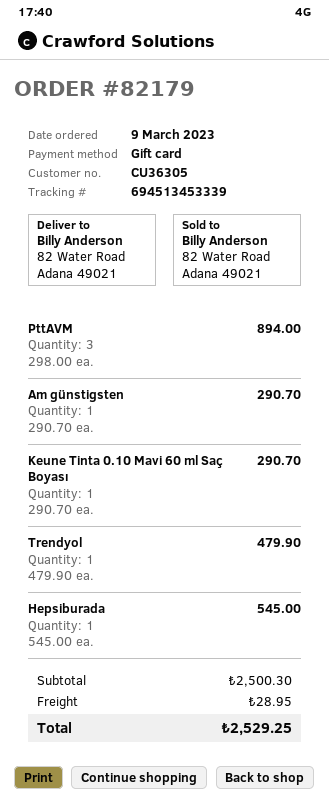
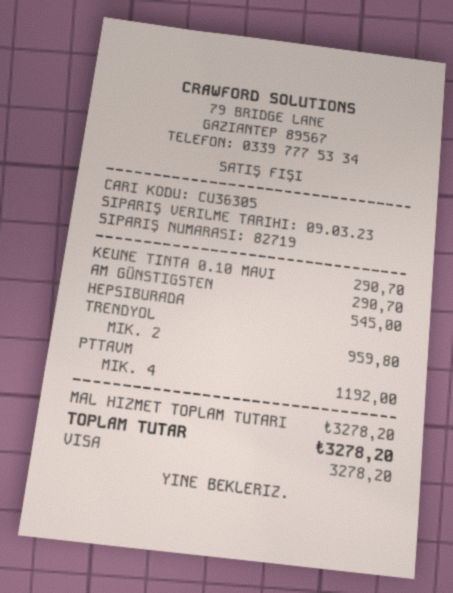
order number: 82179 -> 82719
payment method: gift card -> Visa
PttAVM: 3 for 894.00 -> 4 for 1192.00
Trendyol: 1 for 479.90 -> 2 for 959.80
subtotal: 2500.30 -> 3278.20
shipping: 28.95 -> none
total: 2529.25 -> 3278.20

